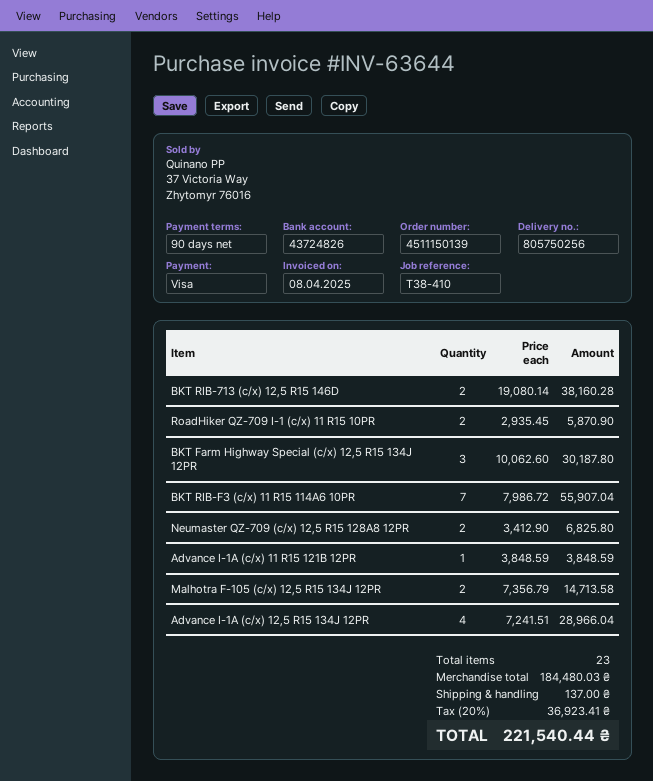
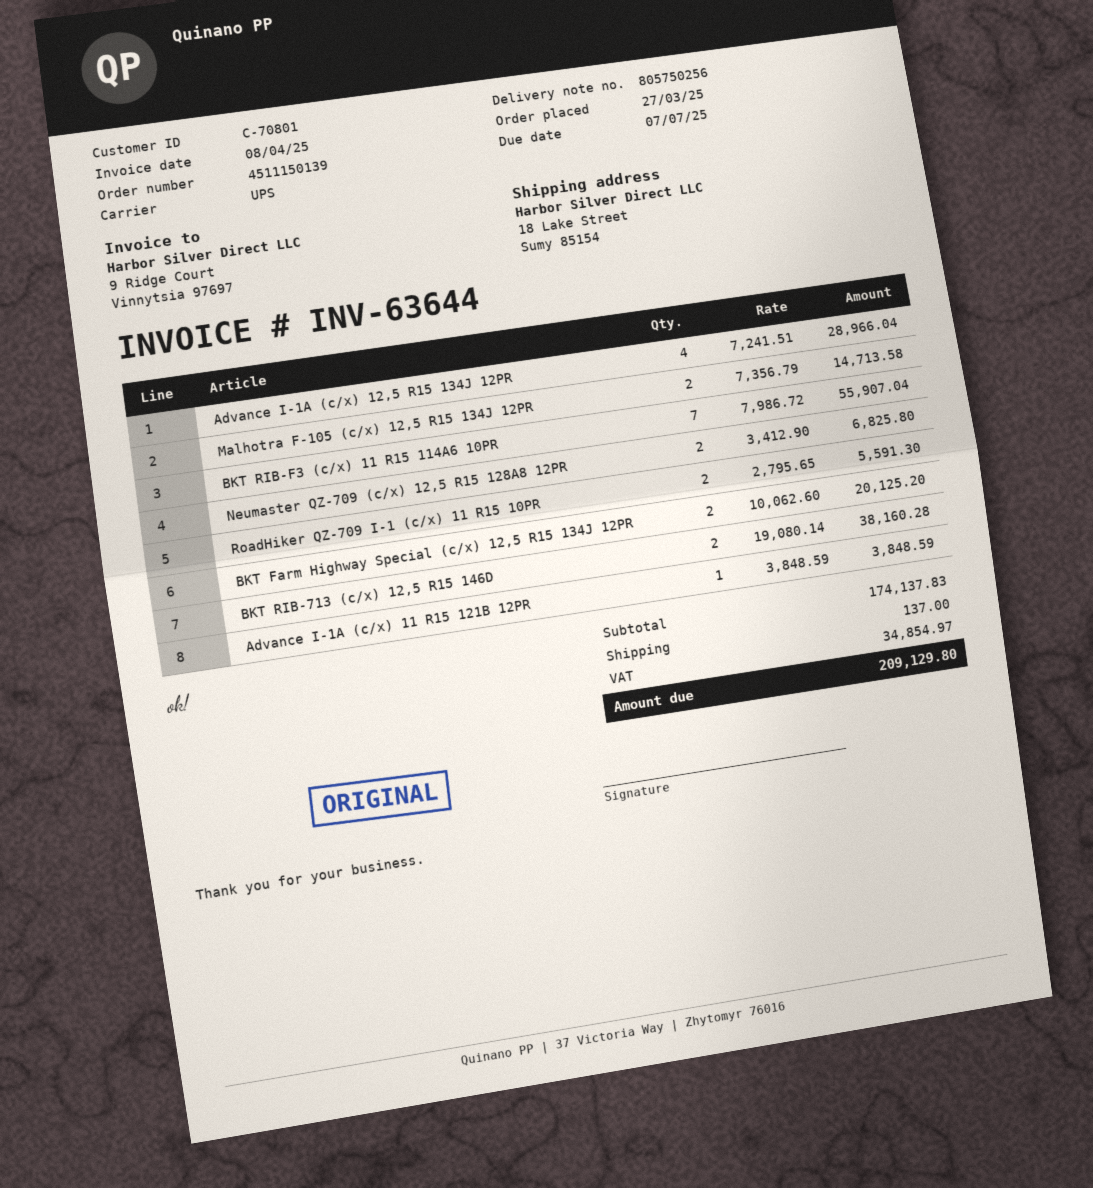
RoadHiker QZ-709 I-1 (с/х) 11 R15 10PR: 2 x 2935.45 = 5870.90 -> 2 x 2795.65 = 5591.30
BKT Farm Highway Special (с/х) 12,5 R15 134J 12PR: 3 x 10062.60 = 30187.80 -> 2 x 10062.60 = 20125.20
subtotal: 184480.03 -> 174137.83
tax: 36923.41 -> 34854.97
total: 221540.44 -> 209129.80

